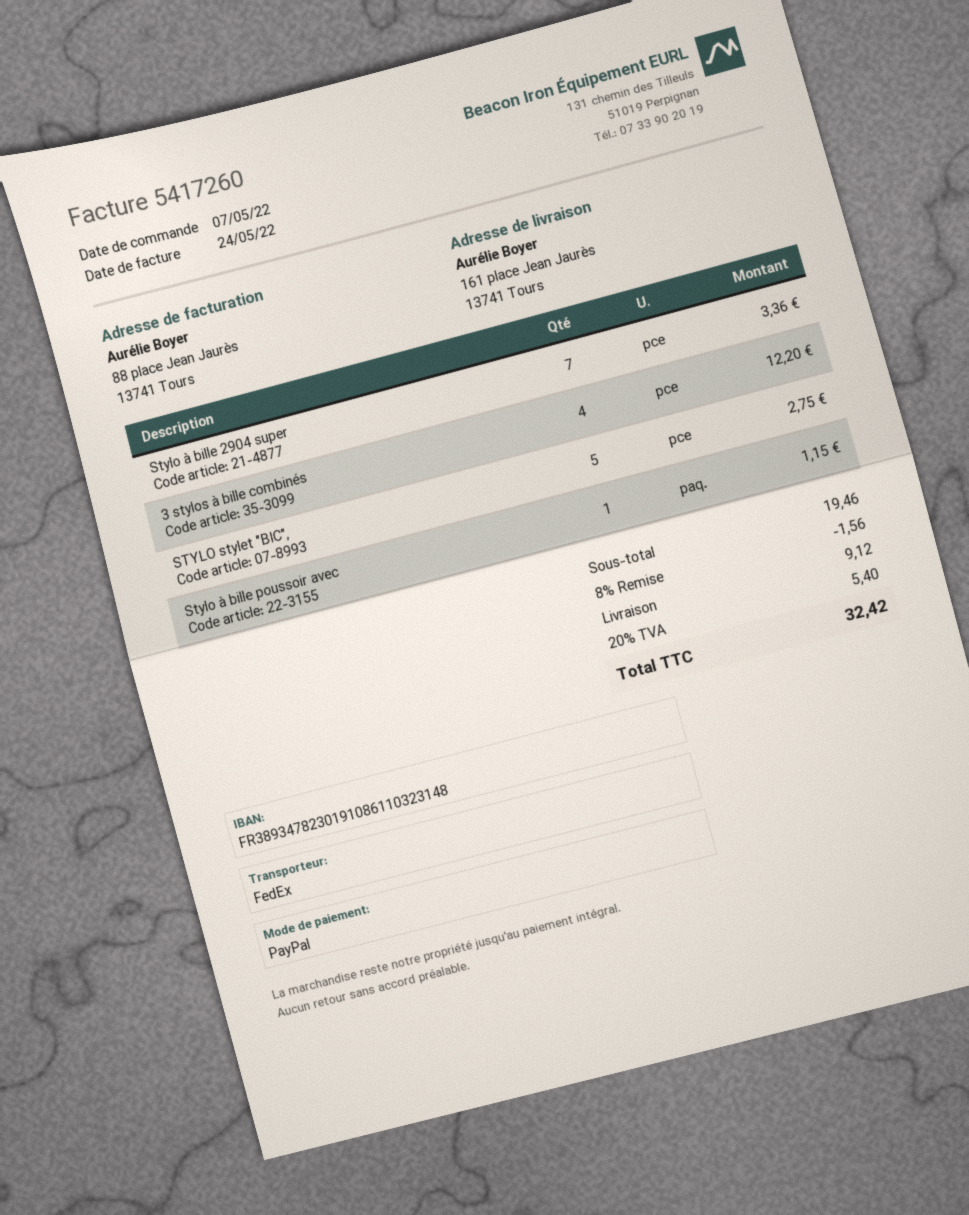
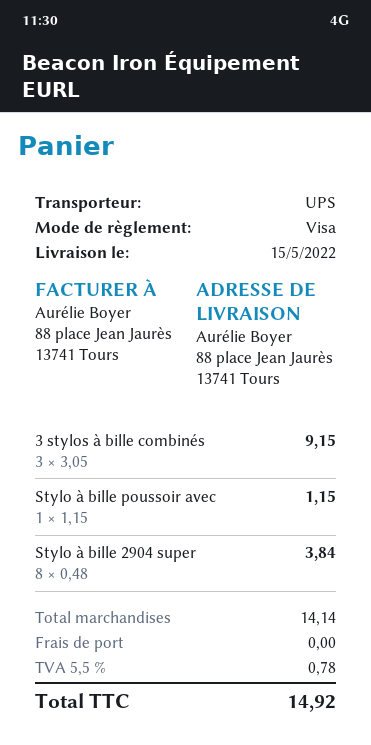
payment method: PayPal -> Visa
shipping method: FedEx -> UPS
ship to: 161 place Jean Jaurès, 13741 Tours -> 88 place Jean Jaurès, 13741 Tours
Stylo à bille 2904 super: 7 for 3.36 -> 8 for 3.84
3 stylos à bille combinés: 4 for 12.20 -> 3 for 9.15
STYLO stylet "BIC",: 5 for 2.75 -> none
subtotal: 19.46 -> 14.14
discount: 8% = 1.56 -> none
shipping: 9.12 -> 0.00
tax: 20% = 5.40 -> 5.5% = 0.78
total: 32.42 -> 14.92

